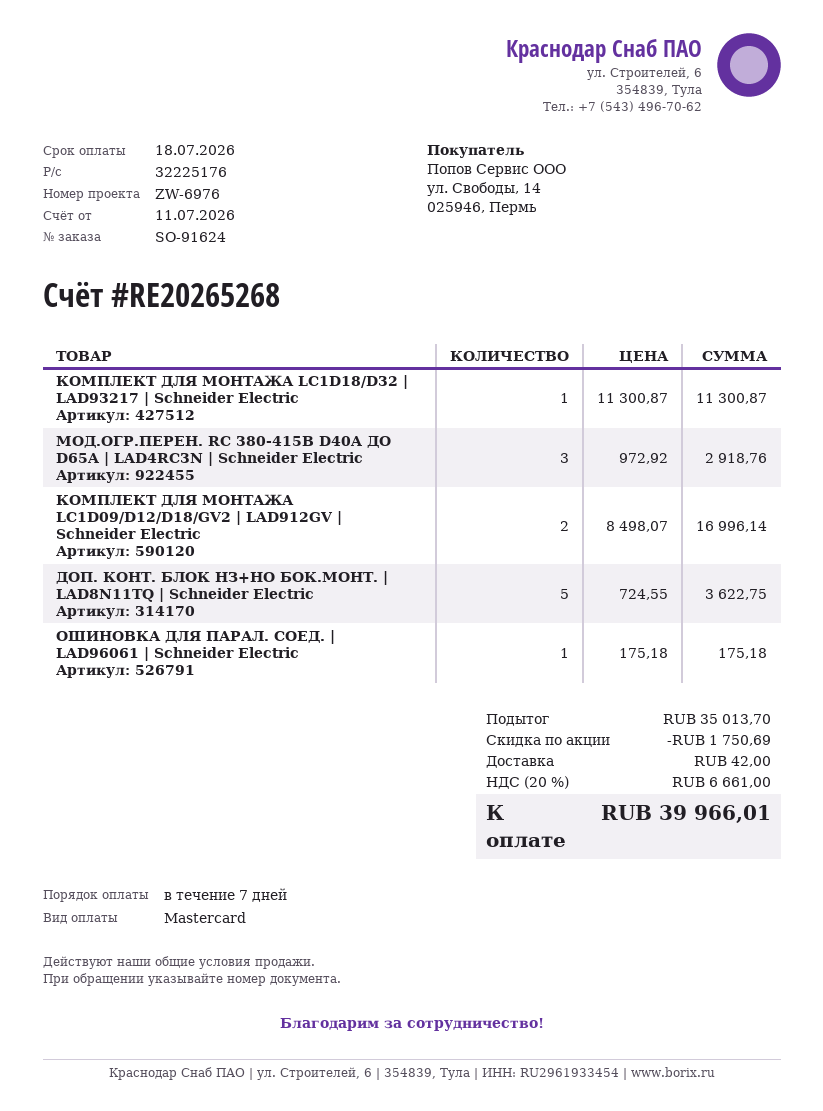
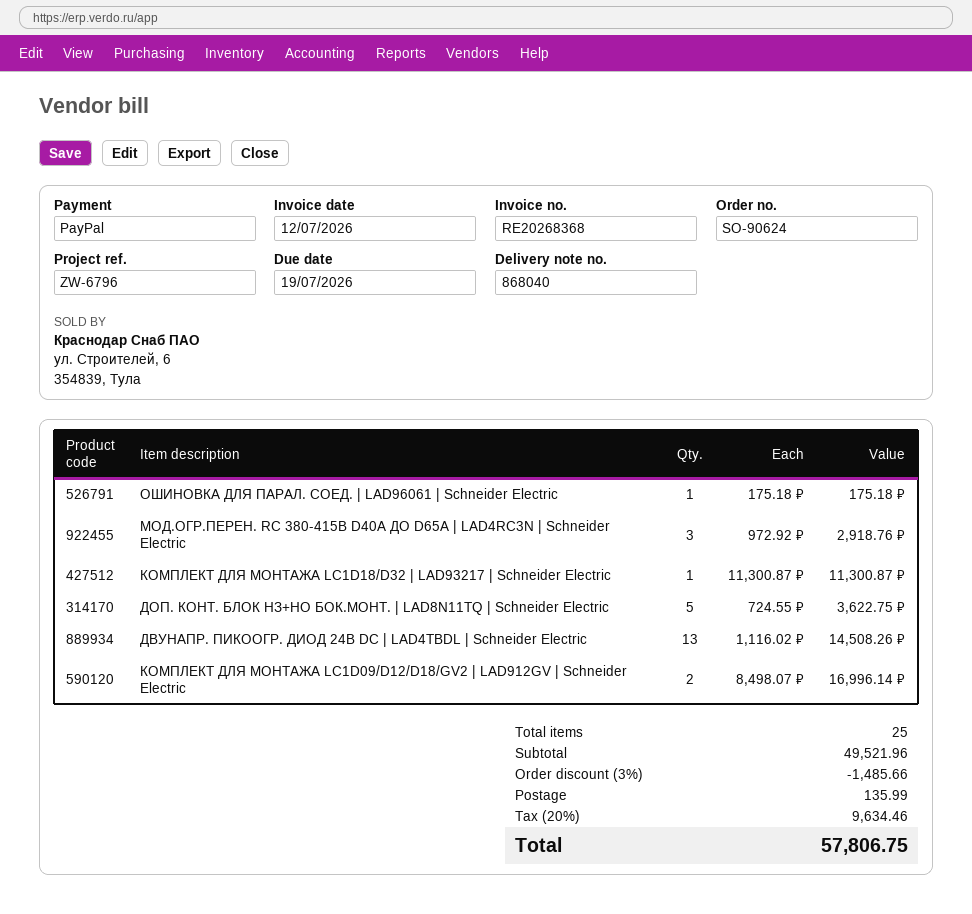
order number: SO-91624 -> SO-90624
invoice number: RE20265268 -> RE20268368
invoice date: 2026-07-11 -> 2026-07-12
due date: 2026-07-18 -> 2026-07-19
reference: ZW-6976 -> ZW-6796
payment method: Mastercard -> PayPal
ДВУНАПР. ПИКООГР. ДИОД 24В DC | LAD4TBDL | Schneider Electric: none -> 13 x 1116.02 = 14508.26
subtotal: 35013.70 -> 49521.96
discount: 1750.69 -> 1485.66
shipping: 42.00 -> 135.99
tax: 20% = 6661.00 -> 20% = 9634.46
total: 39966.01 -> 57806.75

